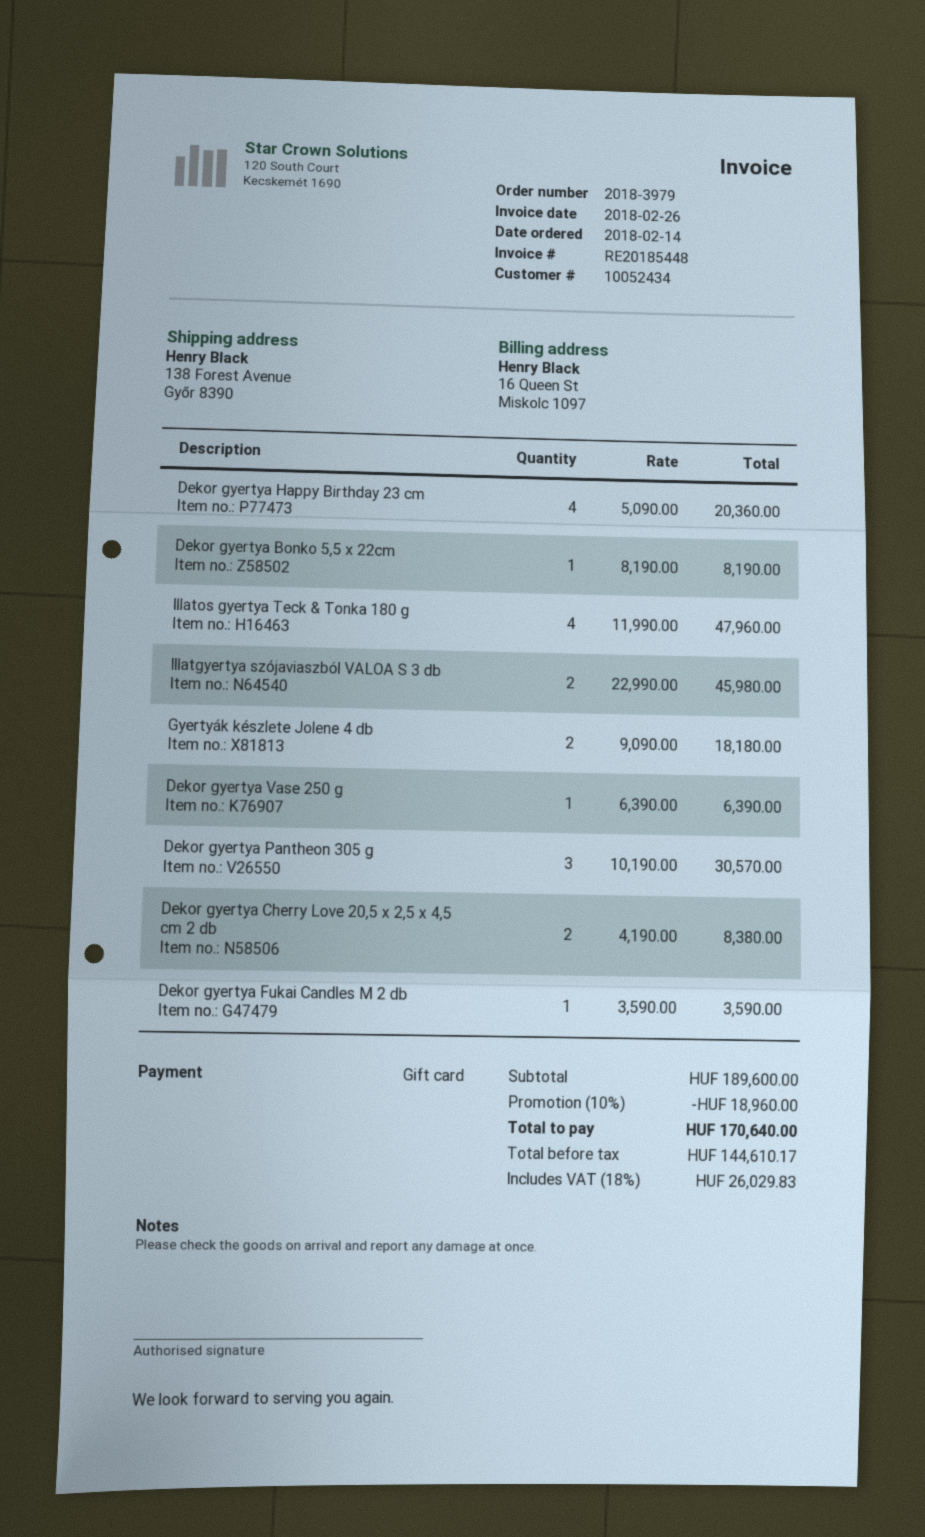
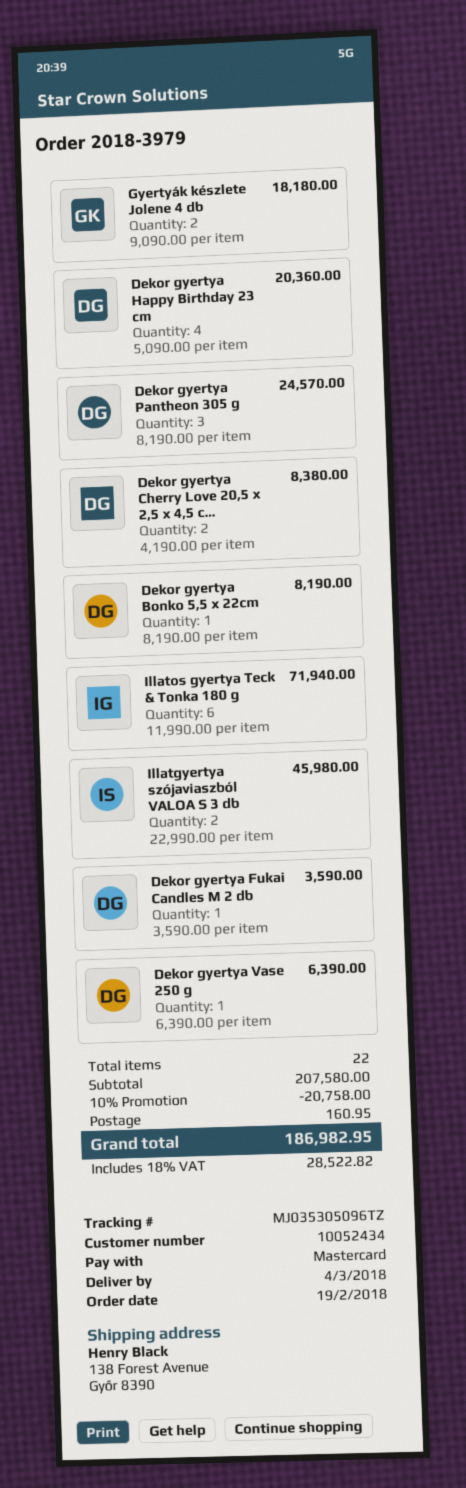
order date: 2018-02-14 -> 2018-02-19
payment method: gift card -> Mastercard
Illatos gyertya Teck & Tonka 180 g: 4 x 11990.00 = 47960.00 -> 6 x 11990.00 = 71940.00
Dekor gyertya Pantheon 305 g: 3 x 10190.00 = 30570.00 -> 3 x 8190.00 = 24570.00
subtotal: 189600.00 -> 207580.00
discount: 10% = 18960.00 -> 10% = 20758.00
shipping: none -> 160.95
tax: 18% = 26029.83 -> 18% = 28522.82
total: 170640.00 -> 186982.95

